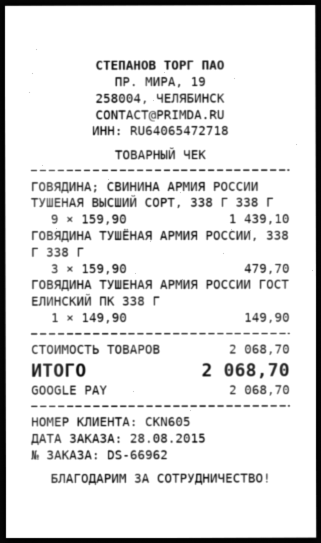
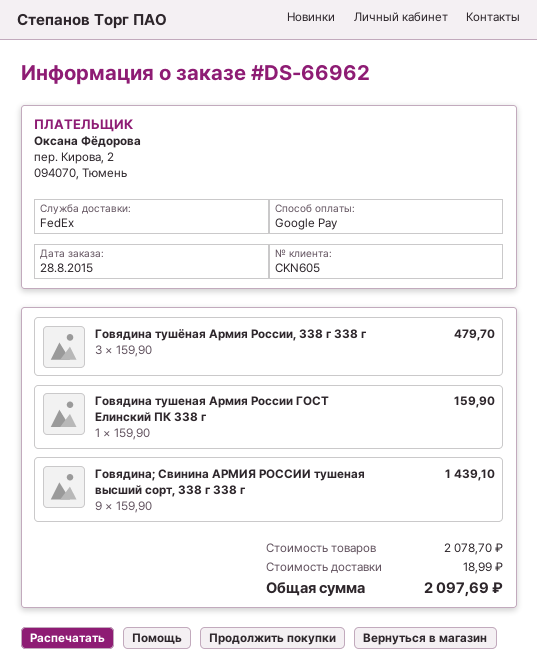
ГОВЯДИНА ТУШЕНАЯ АРМИЯ РОССИИ ГОСТ ЕЛИНСКИЙ ПК 338 Г: 1 x 149.90 = 149.90 -> 1 x 159.90 = 159.90
subtotal: 2068.70 -> 2078.70
shipping: none -> 18.99
total: 2068.70 -> 2097.69

